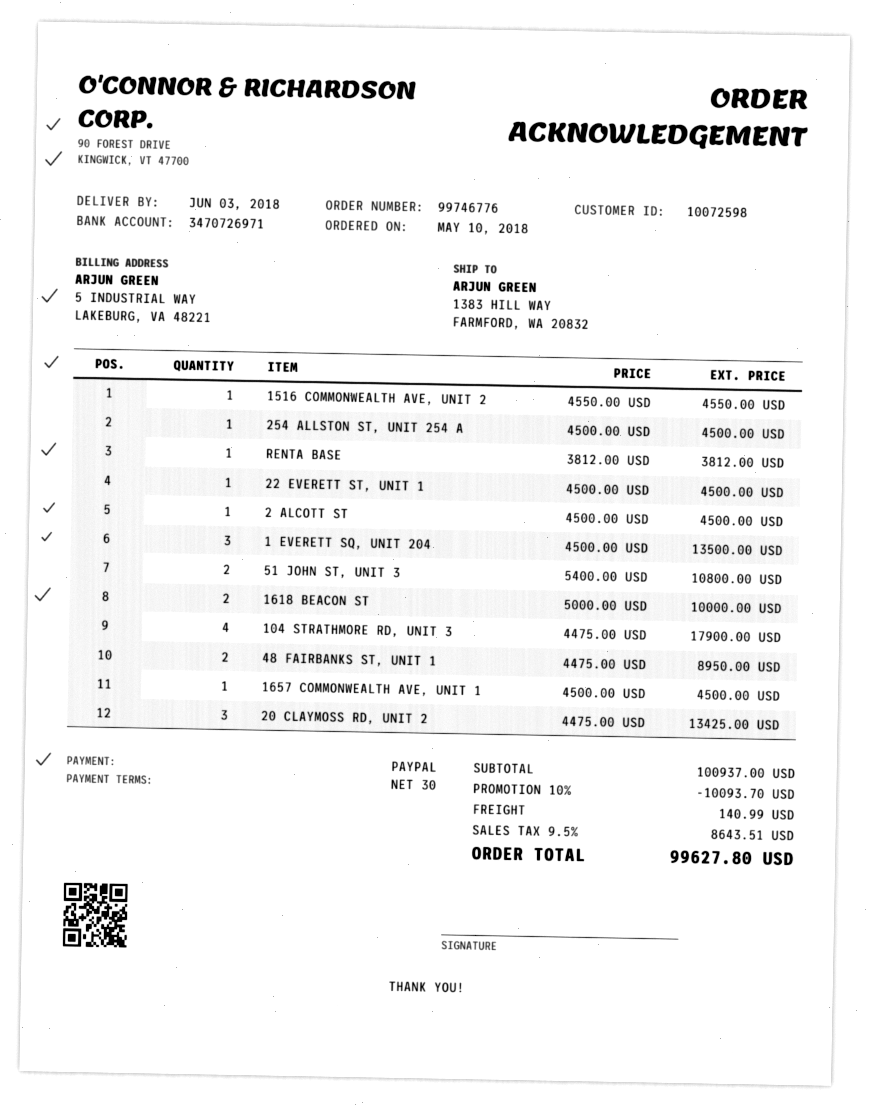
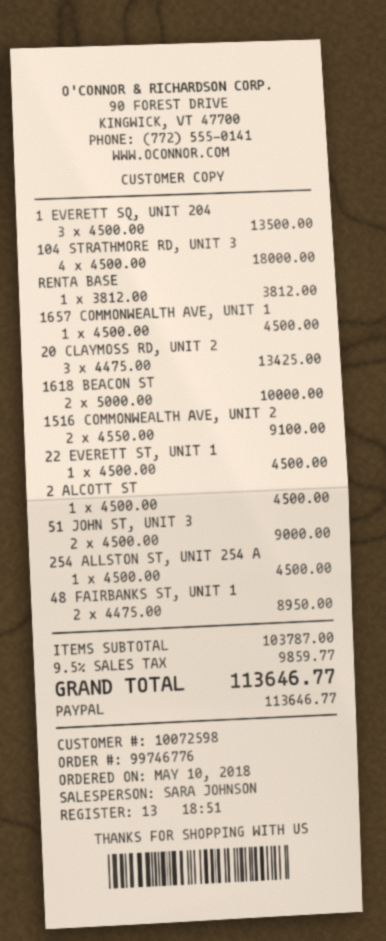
1516 COMMONWEALTH AVE, UNIT 2: 1 x 4550.00 = 4550.00 -> 2 x 4550.00 = 9100.00
51 JOHN ST, UNIT 3: 2 x 5400.00 = 10800.00 -> 2 x 4500.00 = 9000.00
104 STRATHMORE RD, UNIT 3: 4 x 4475.00 = 17900.00 -> 4 x 4500.00 = 18000.00
subtotal: 100937.00 -> 103787.00
discount: 10% = 10093.70 -> none
shipping: 140.99 -> none
tax: 9.5% = 8643.51 -> 9.5% = 9859.77
total: 99627.80 -> 113646.77

